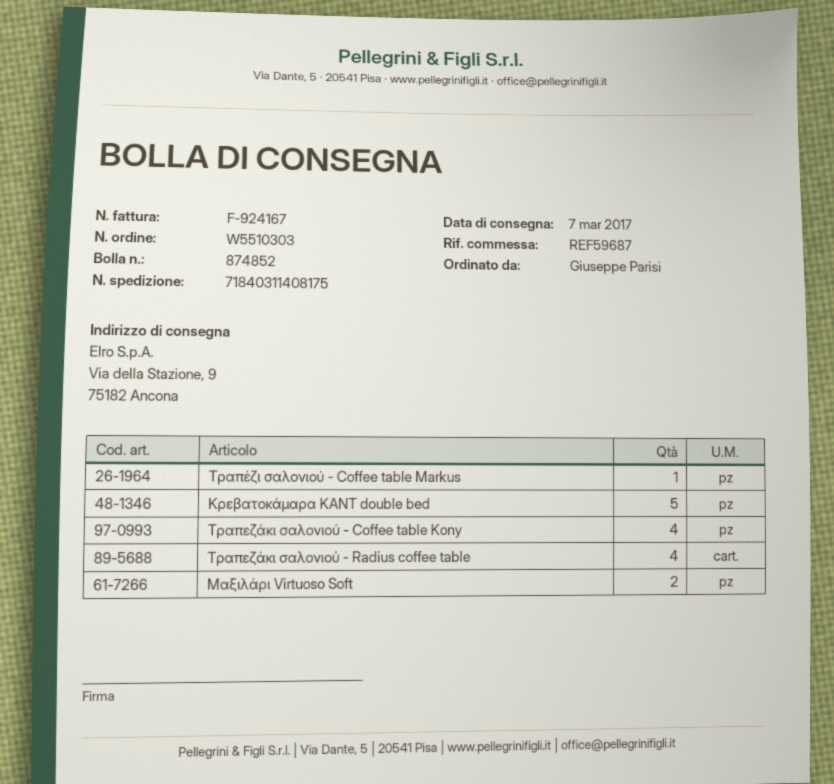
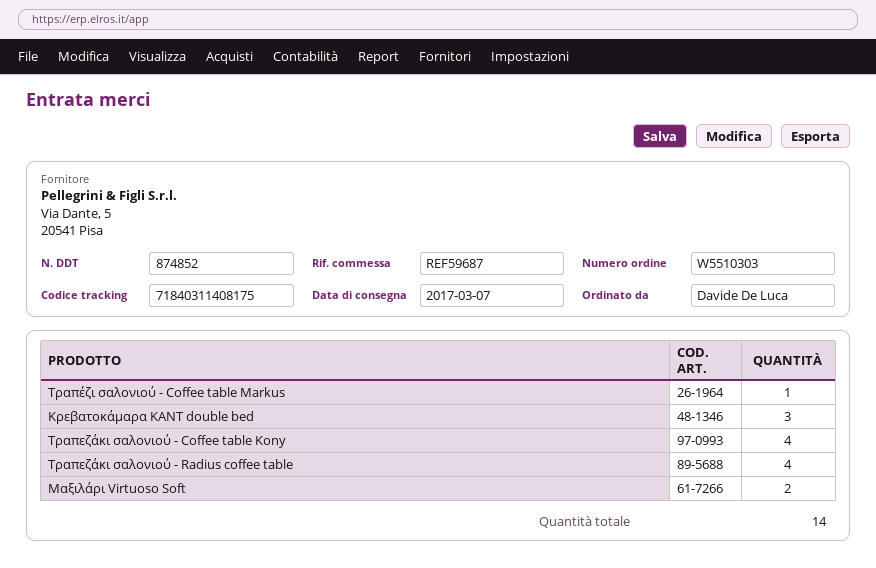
ordered by: Giuseppe Parisi -> Davide De Luca
Κρεβατοκάμαρα KANT double bed: 5 -> 3

